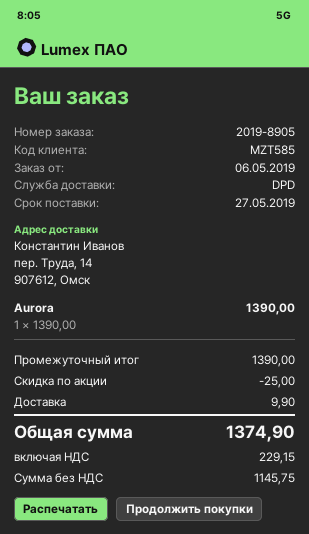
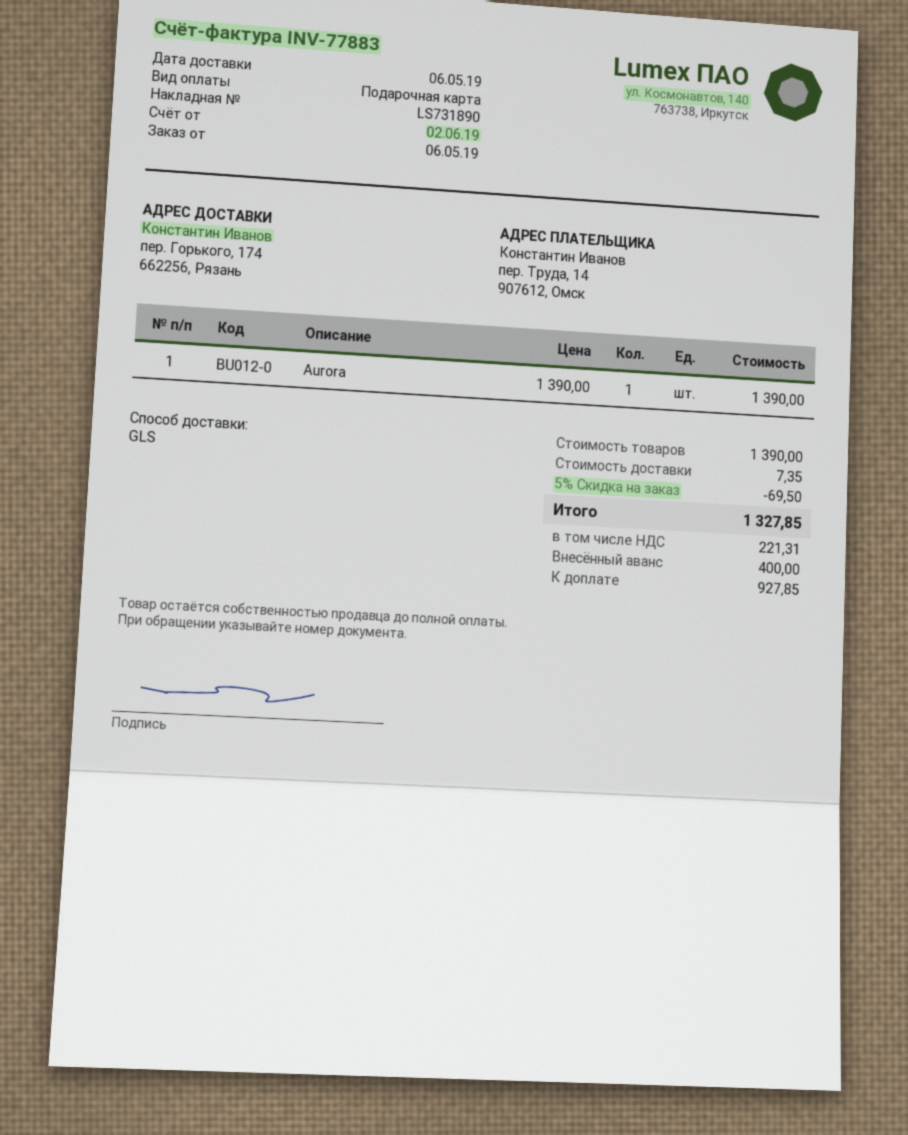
delivery date: 2019-05-27 -> 2019-05-06
shipping method: DPD -> GLS
ship to: пер. Труда, 14, 907612, Омск -> пер. Горького, 174, 662256, Рязань
discount: 25.00 -> 69.50
shipping: 9.90 -> 7.35
tax: 229.15 -> 221.31
total: 1374.90 -> 1327.85

